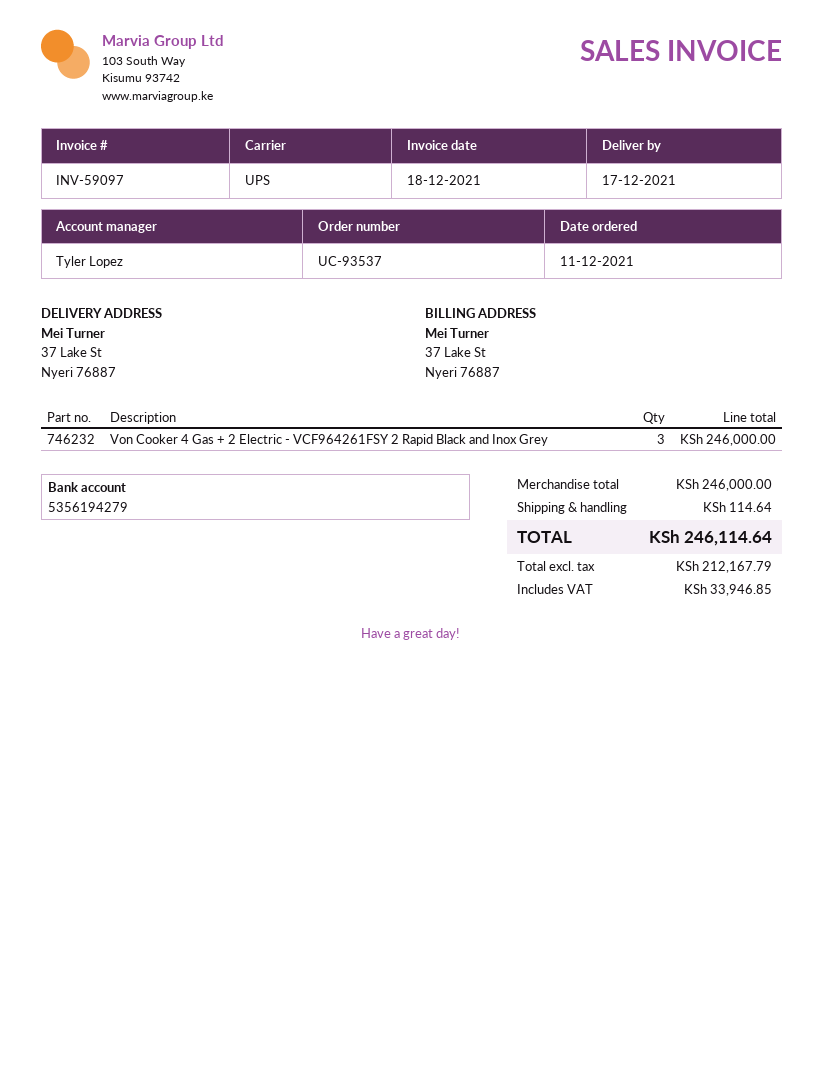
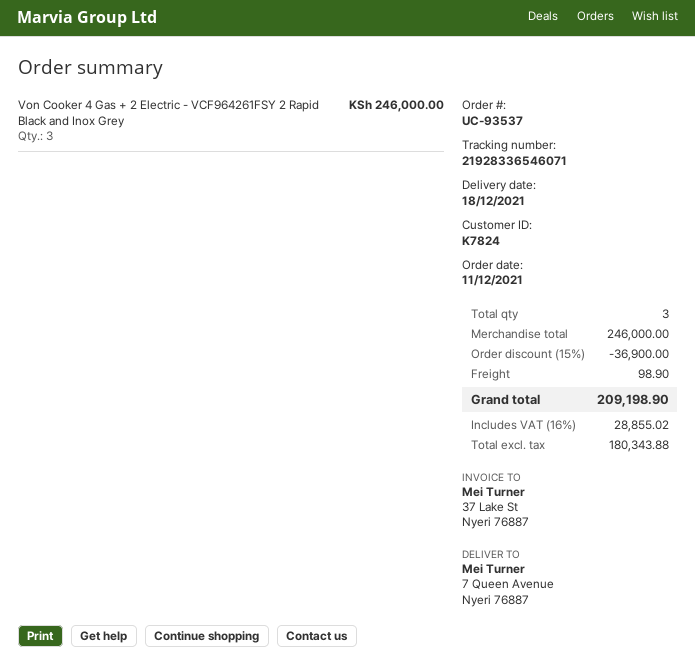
delivery date: 2021-12-17 -> 2021-12-18
ship to: 37 Lake St, Nyeri 76887 -> 7 Queen Avenue, Nyeri 76887
discount: none -> 15% = 36900.00
shipping: 114.64 -> 98.90
net: 212167.79 -> 180343.88
tax: 33946.85 -> 28855.02
total: 246114.64 -> 209198.90

